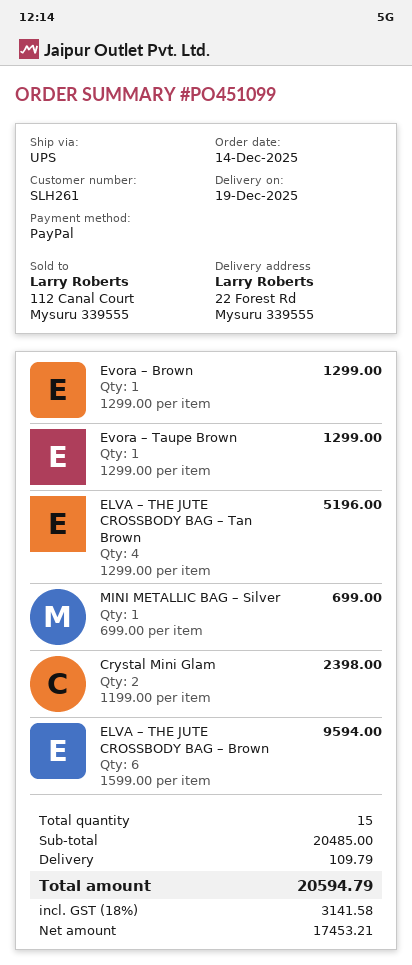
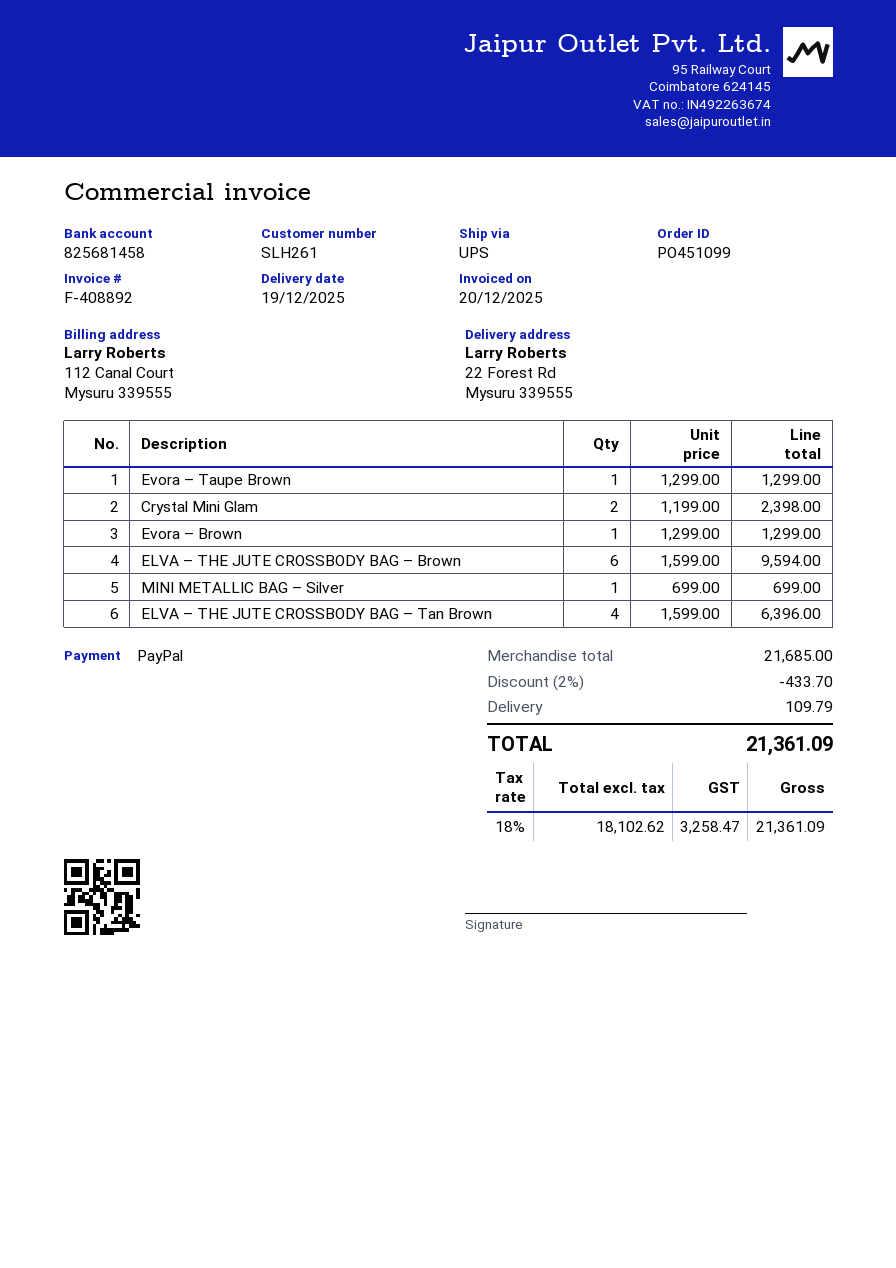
ELVA – THE JUTE CROSSBODY BAG – Tan Brown: 4 x 1299.00 = 5196.00 -> 4 x 1599.00 = 6396.00
subtotal: 20485.00 -> 21685.00
discount: none -> 2% = 433.70
net: 17453.21 -> 18102.62
tax: 18% = 3141.58 -> 18% = 3258.47
total: 20594.79 -> 21361.09

